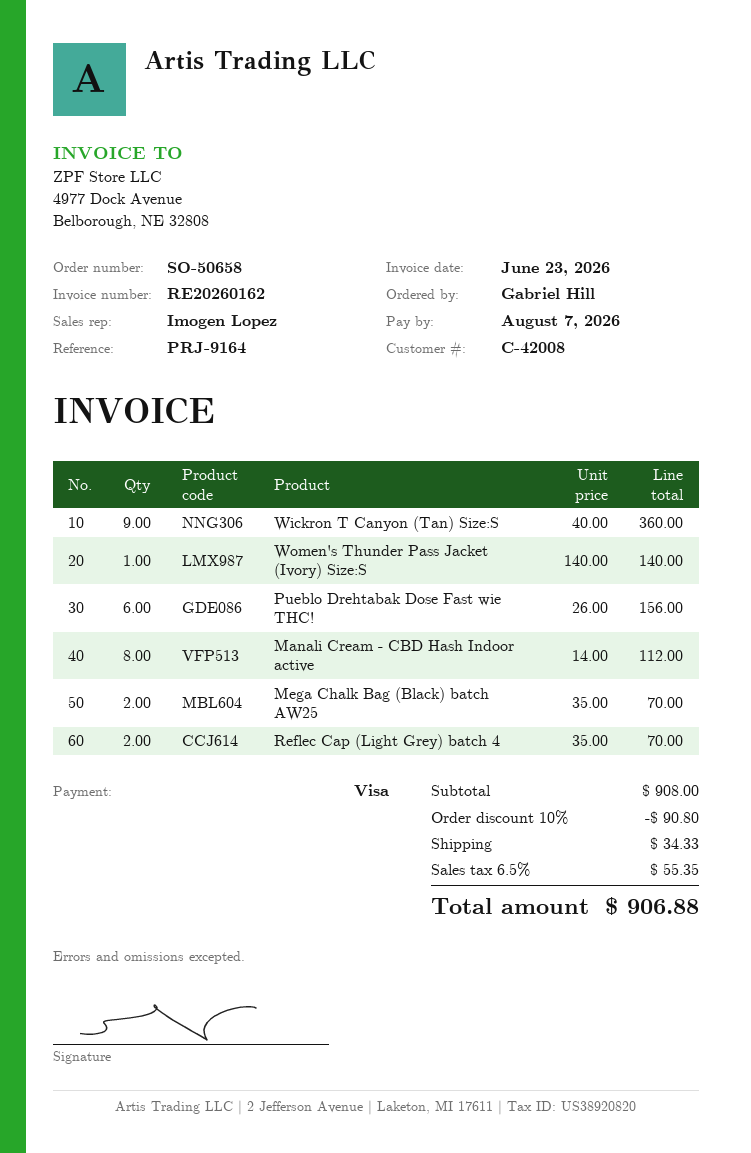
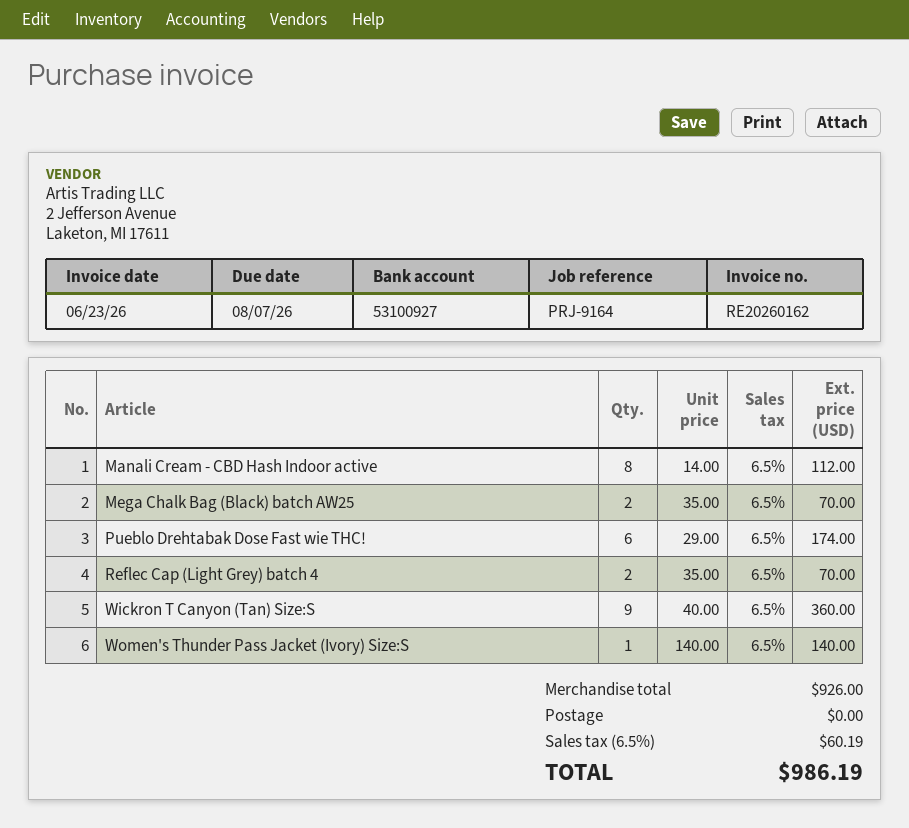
Pueblo Drehtabak Dose Fast wie THC!: 6 x 26.00 = 156.00 -> 6 x 29.00 = 174.00
subtotal: 908.00 -> 926.00
discount: 10% = 90.80 -> none
shipping: 34.33 -> 0.00
tax: 6.5% = 55.35 -> 6.5% = 60.19
total: 906.88 -> 986.19

